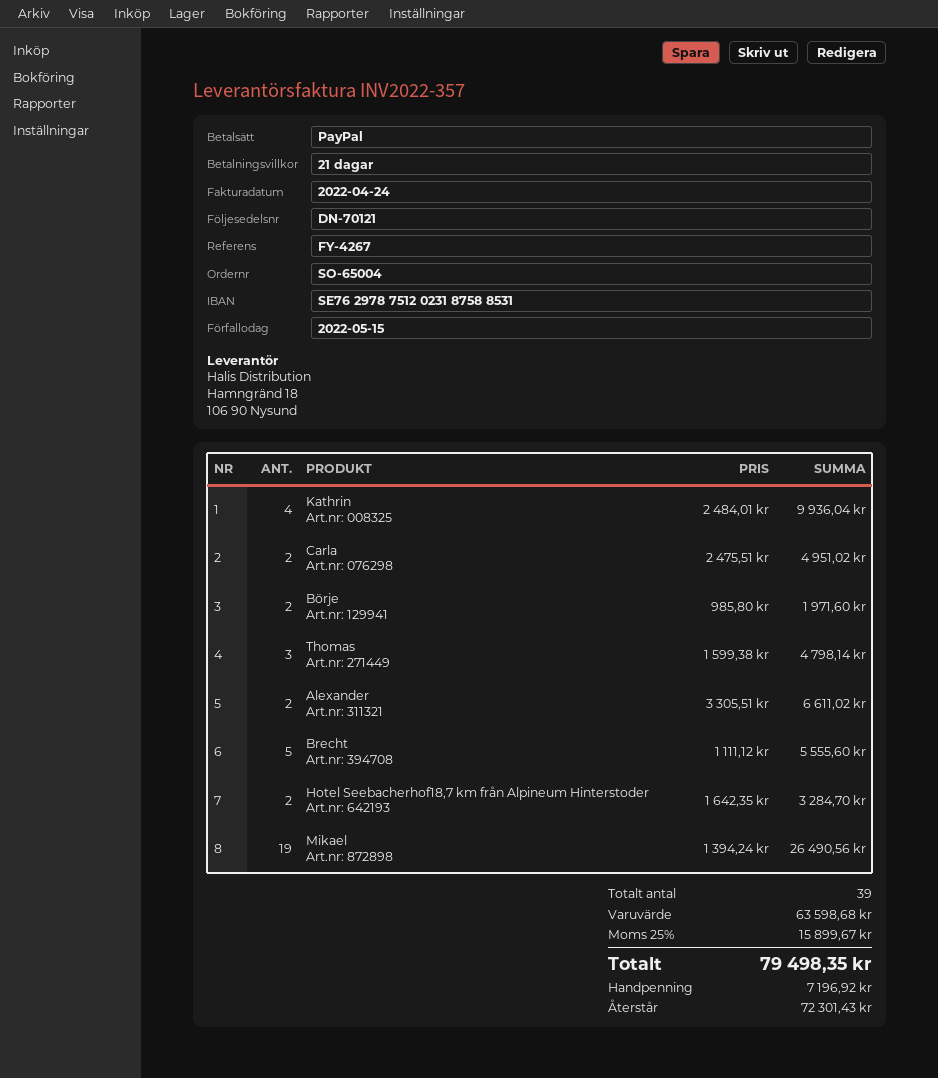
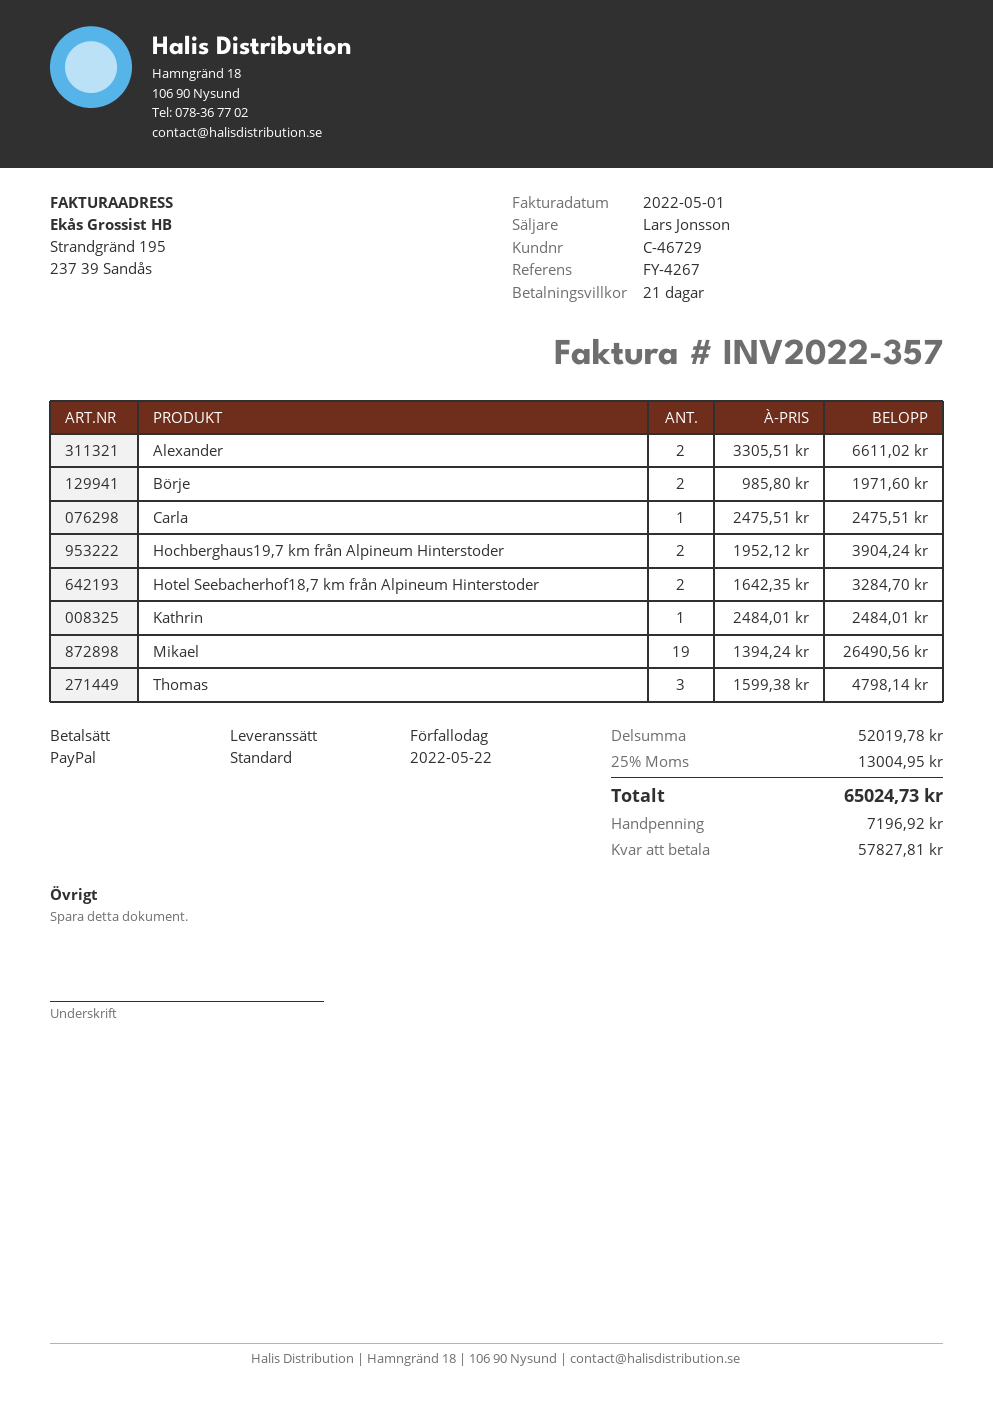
invoice date: 2022-04-24 -> 2022-05-01
due date: 2022-05-15 -> 2022-05-22
Kathrin: 4 x 2484.01 = 9936.04 -> 1 x 2484.01 = 2484.01
Carla: 2 x 2475.51 = 4951.02 -> 1 x 2475.51 = 2475.51
Brecht: 5 x 1111.12 = 5555.60 -> none
Hochberghaus19,7 km från Alpineum Hinterstoder: none -> 2 x 1952.12 = 3904.24
subtotal: 63598.68 -> 52019.78
tax: 25% = 15899.67 -> 25% = 13004.95
total: 79498.35 -> 65024.73
balance: 72301.43 -> 57827.81

